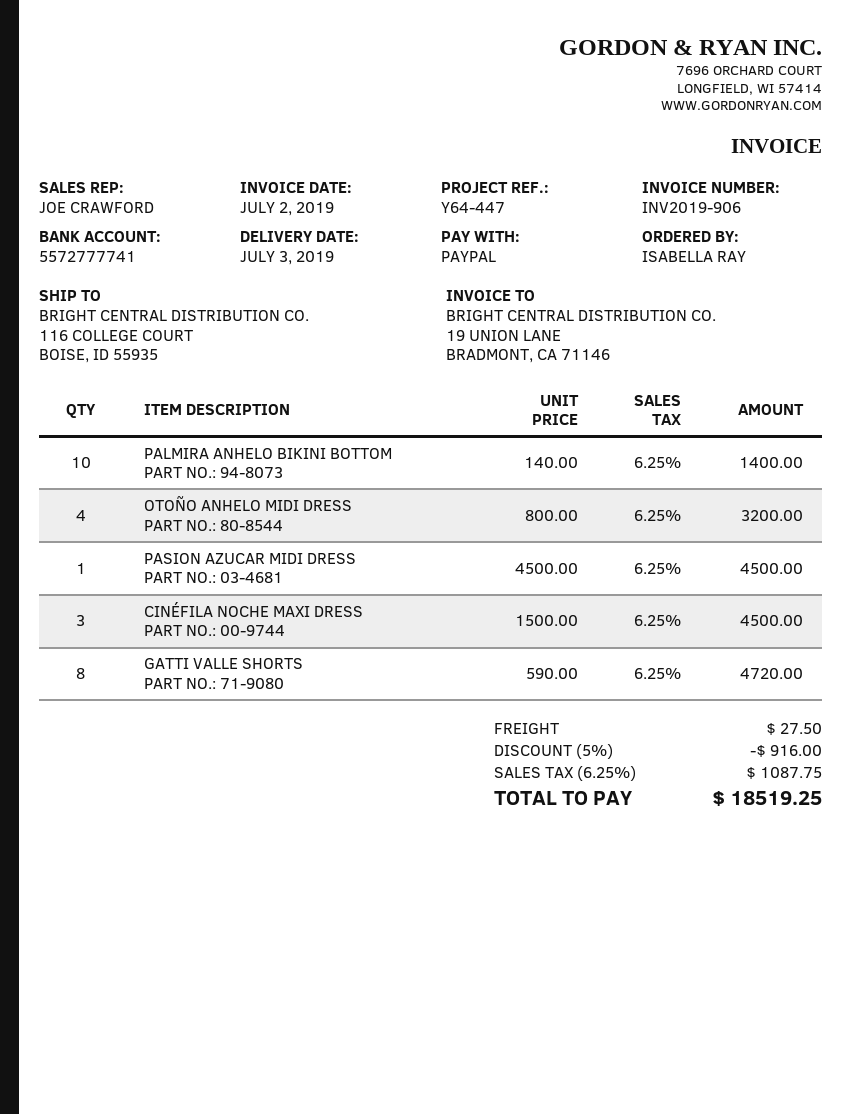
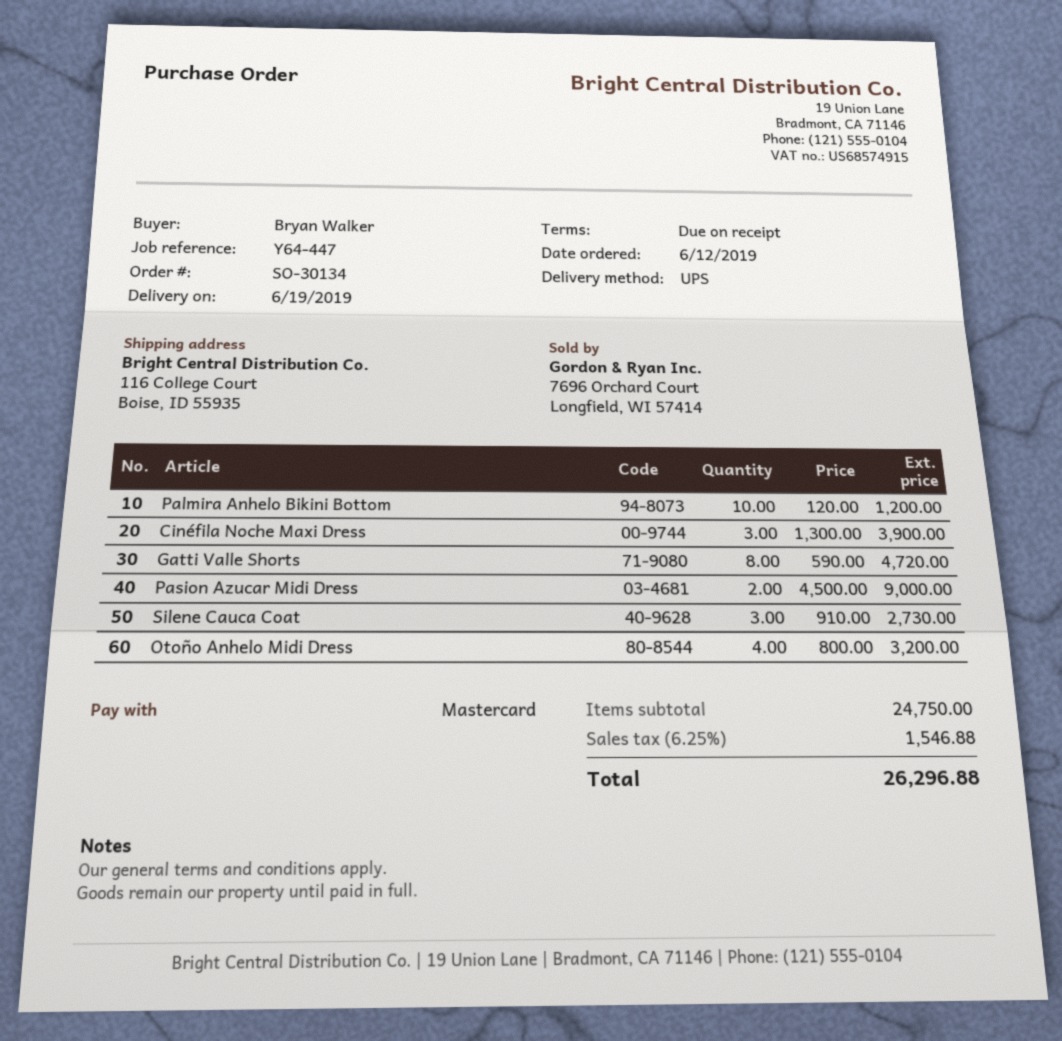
delivery date: 2019-07-03 -> 2019-06-19
ordered by: ISABELLA RAY -> Bryan Walker
payment method: PayPal -> Mastercard
PALMIRA ANHELO BIKINI BOTTOM: 10 x 140.00 = 1400.00 -> 10 x 120.00 = 1200.00
PASION AZUCAR MIDI DRESS: 1 x 4500.00 = 4500.00 -> 2 x 4500.00 = 9000.00
CINÉFILA NOCHE MAXI DRESS: 3 x 1500.00 = 4500.00 -> 3 x 1300.00 = 3900.00
Silene Cauca Coat: none -> 3 x 910.00 = 2730.00
discount: 5% = 916.00 -> none
shipping: 27.50 -> none
tax: 6.25% = 1087.75 -> 6.25% = 1546.88
total: 18519.25 -> 26296.88

